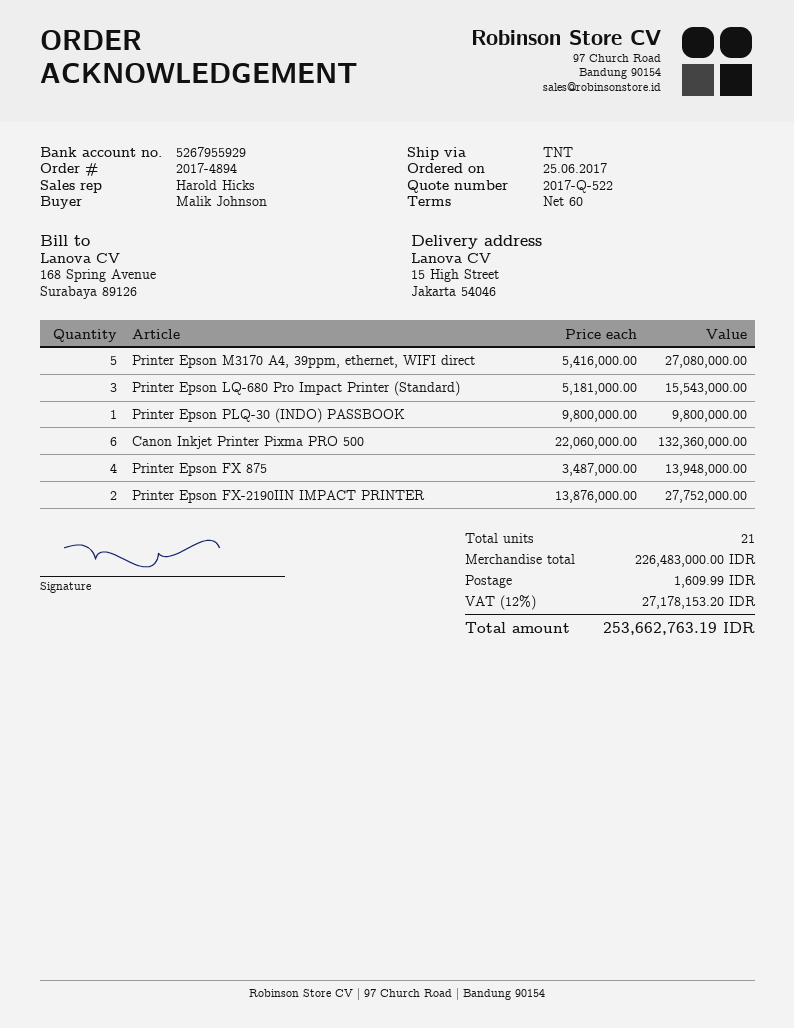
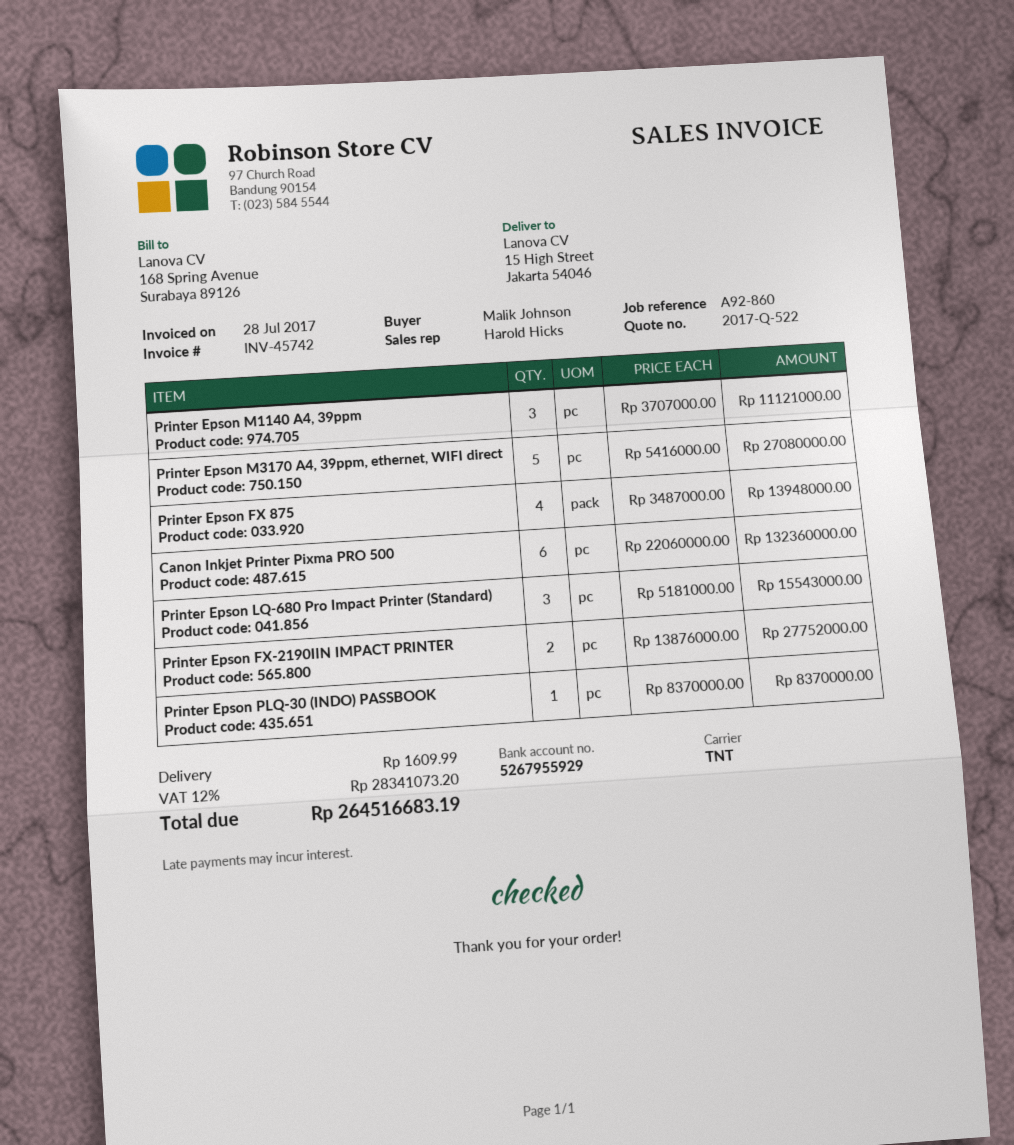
Printer Epson PLQ-30 (INDO) PASSBOOK: 1 x 9800000.00 = 9800000.00 -> 1 x 8370000.00 = 8370000.00
Printer Epson M1140 A4, 39ppm: none -> 3 x 3707000.00 = 11121000.00
tax: 12% = 27178153.20 -> 12% = 28341073.20
total: 253662763.19 -> 264516683.19

